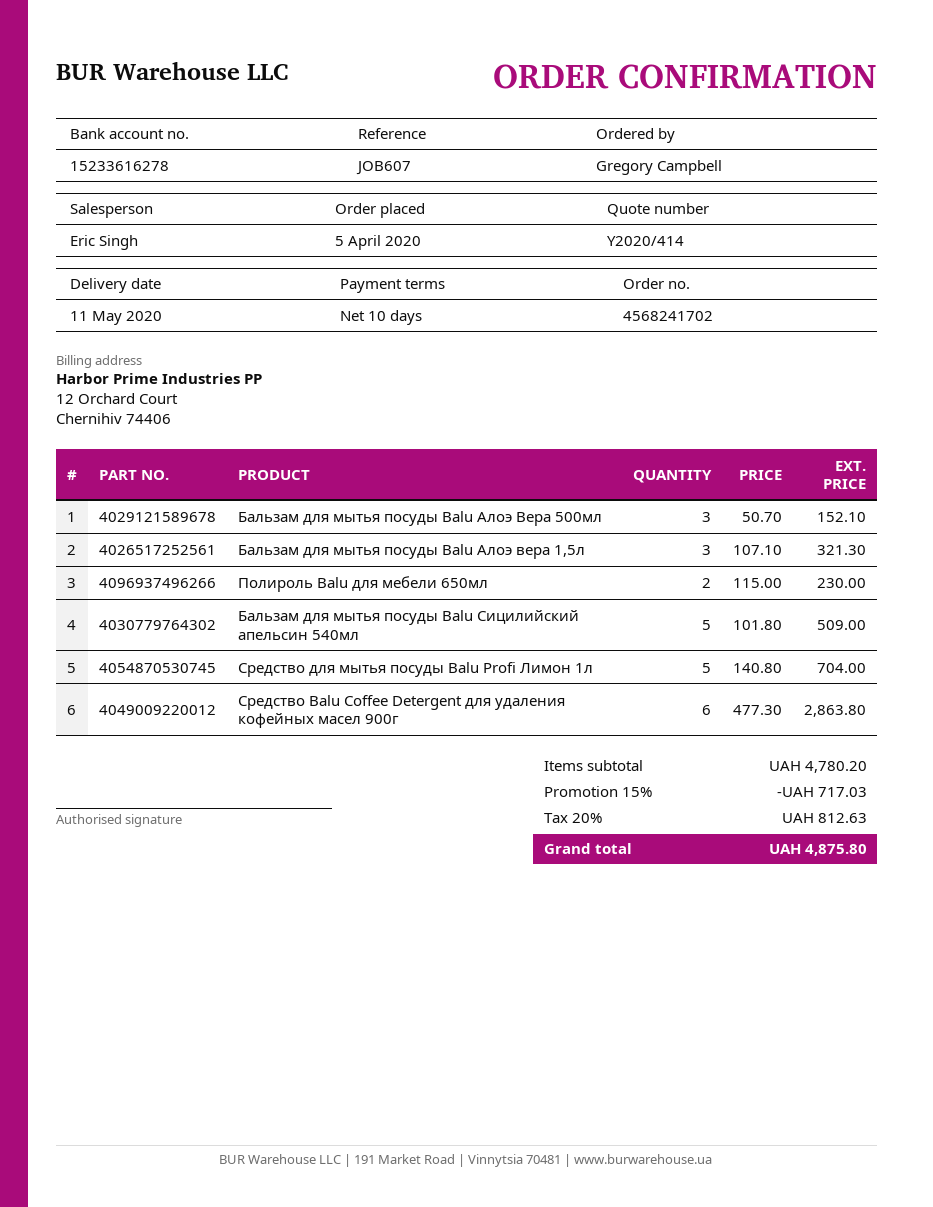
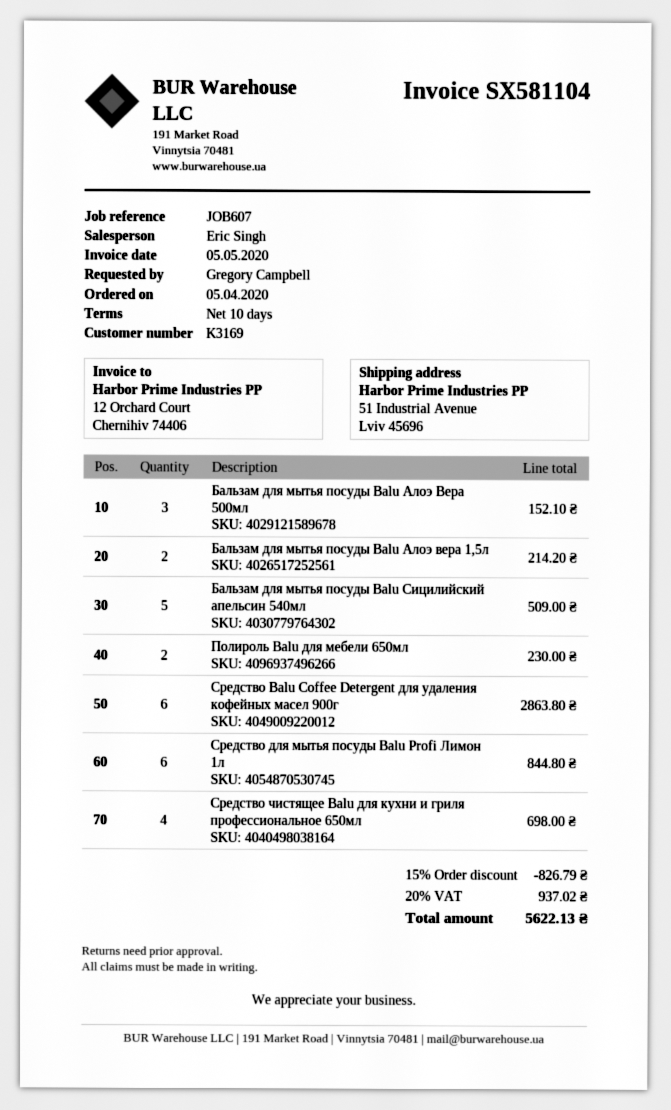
Бальзам для мытья посуды Balu Алоэ вера 1,5л: 3 for 321.30 -> 2 for 214.20
Средство для мытья посуды Balu Profi Лимон 1л: 5 for 704.00 -> 6 for 844.80
Средство чистящее Balu для кухни и гриля профессиональное 650мл: none -> 4 for 698.00
discount: 15% = 717.03 -> 15% = 826.79
tax: 20% = 812.63 -> 20% = 937.02
total: 4875.80 -> 5622.13

